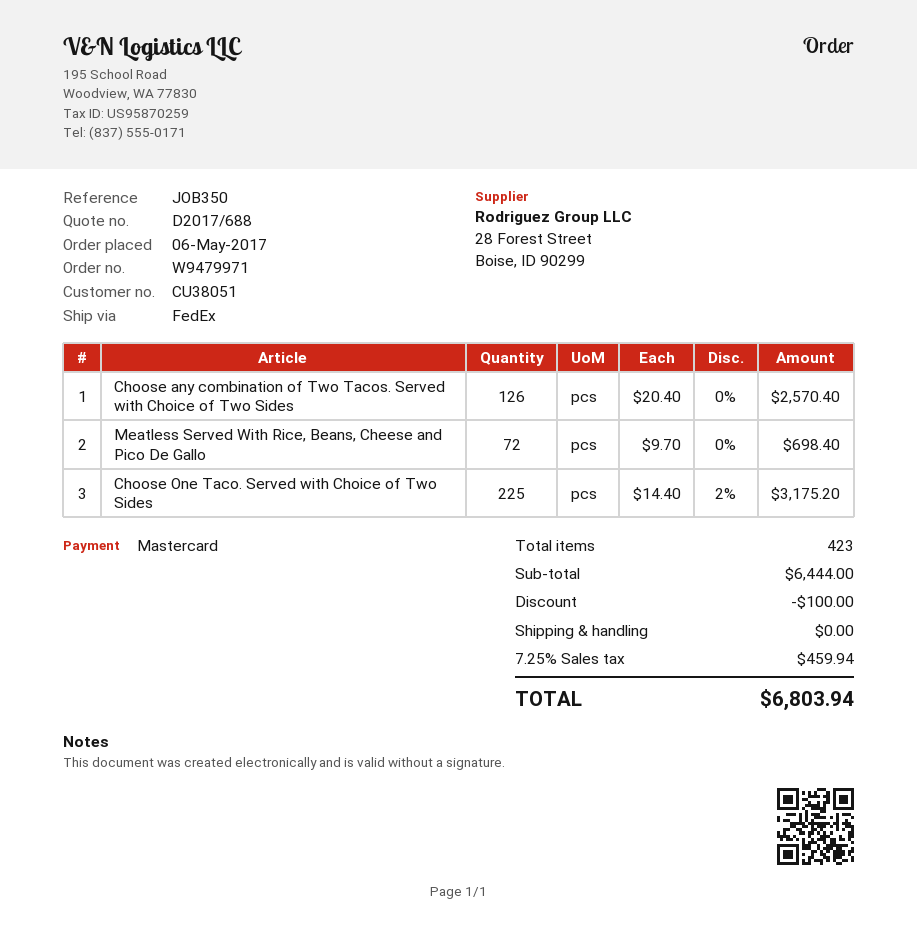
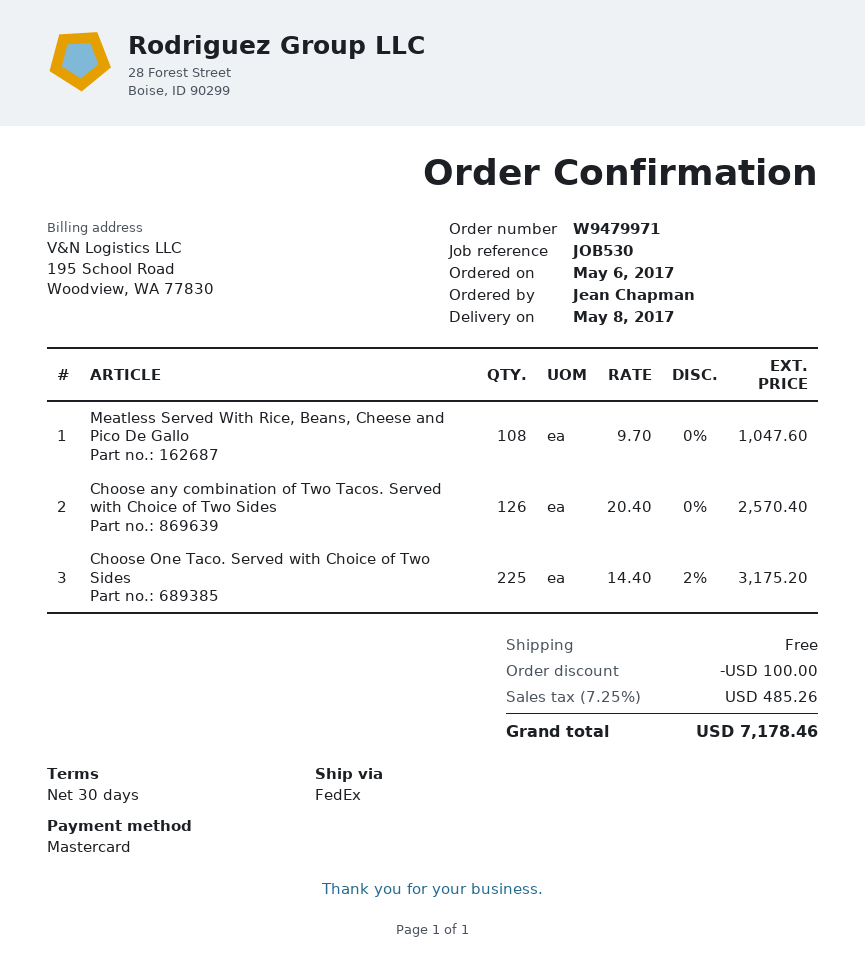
reference: JOB350 -> JOB530
Meatless Served With Rice, Beans, Cheese and Pico De Gallo: 72 x 9.70 = 698.40 -> 108 x 9.70 = 1047.60
tax: 7.25% = 459.94 -> 7.25% = 485.26
total: 6803.94 -> 7178.46

